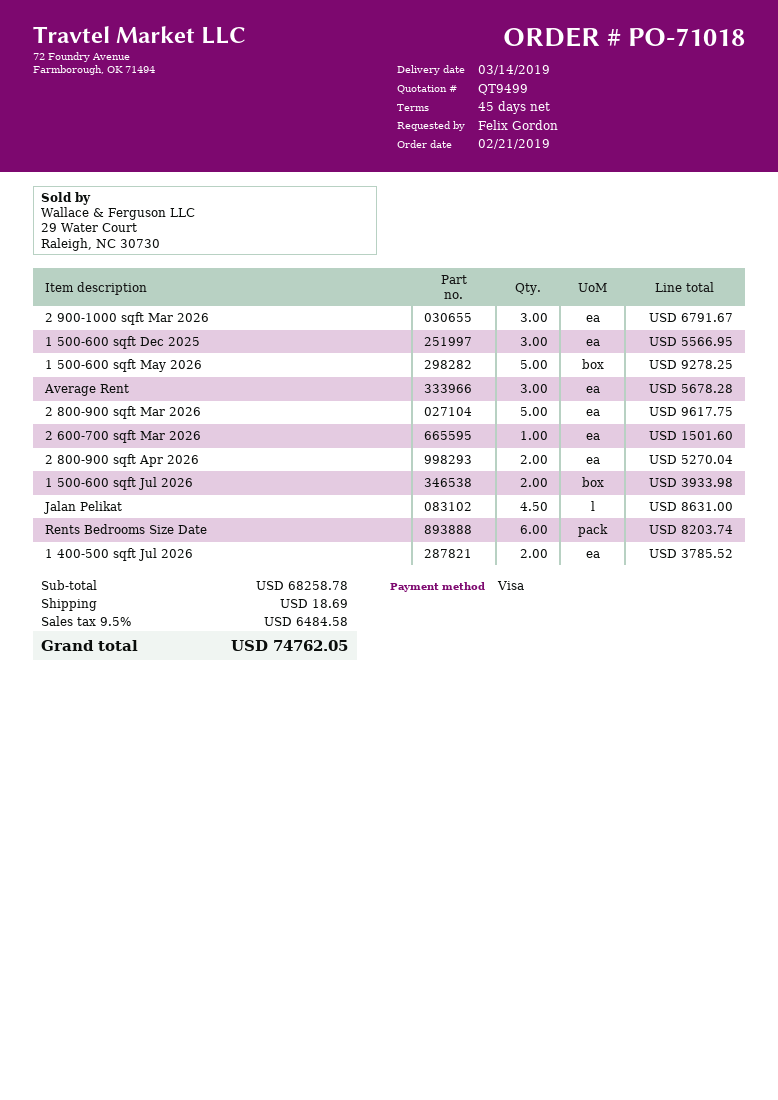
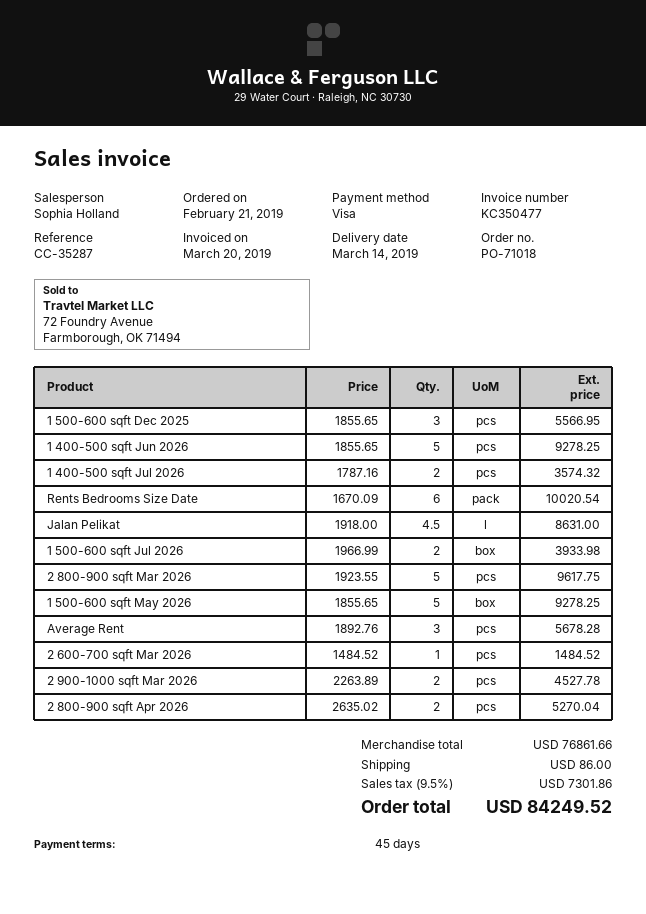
2 900-1000 sqft Mar 2026: 3 for 6791.67 -> 2 for 4527.78
2 600-700 sqft Mar 2026: 1 for 1501.60 -> 1 for 1484.52
Rents Bedrooms Size Date: 6 for 8203.74 -> 6 for 10020.54
1 400-500 sqft Jul 2026: 2 for 3785.52 -> 2 for 3574.32
1 400-500 sqft Jun 2026: none -> 5 for 9278.25
subtotal: 68258.78 -> 76861.66
shipping: 18.69 -> 86.00
tax: 9.5% = 6484.58 -> 9.5% = 7301.86
total: 74762.05 -> 84249.52

